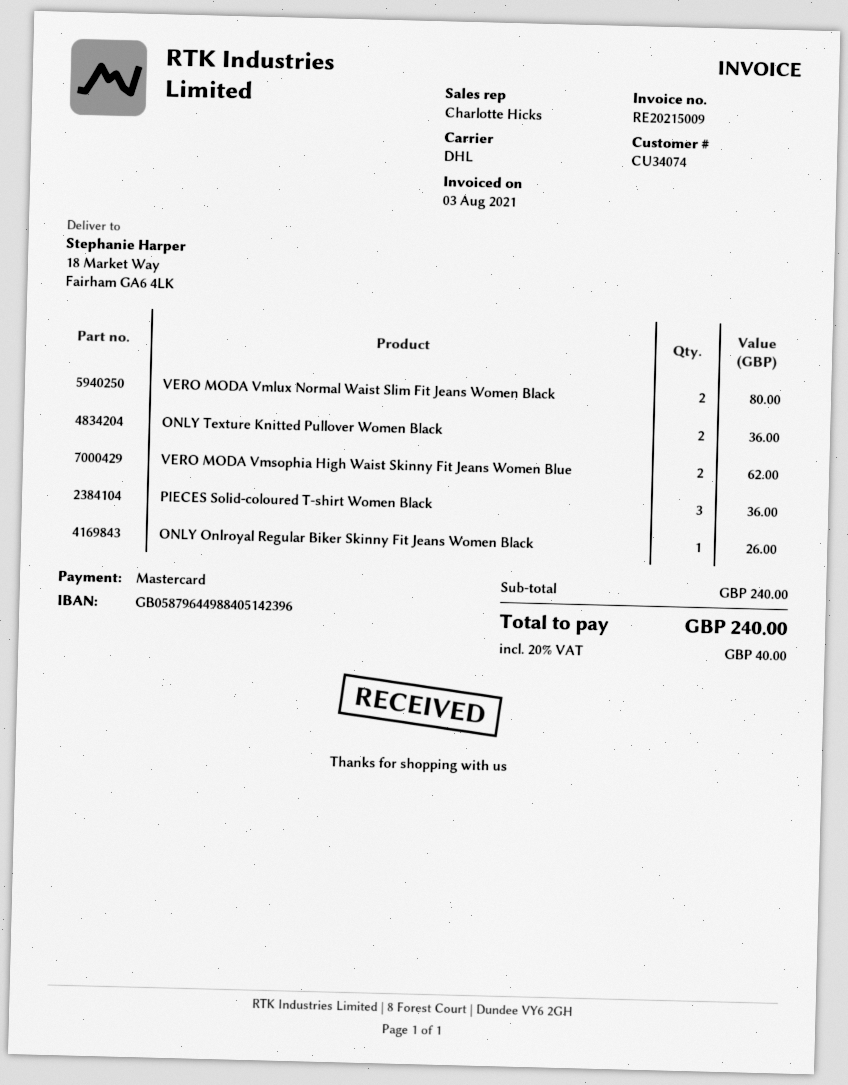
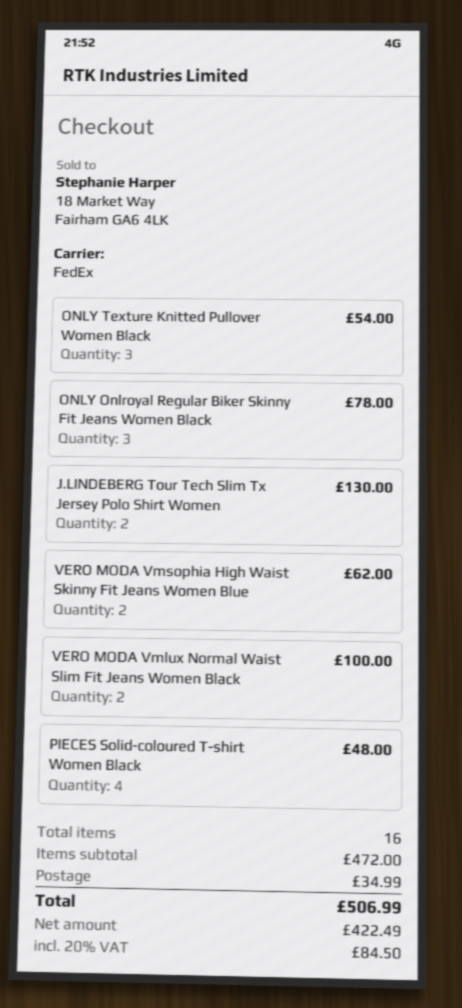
shipping method: DHL -> FedEx
VERO MODA Vmlux Normal Waist Slim Fit Jeans Women Black: 2 for 80.00 -> 2 for 100.00
ONLY Texture Knitted Pullover Women Black: 2 for 36.00 -> 3 for 54.00
PIECES Solid-coloured T-shirt Women Black: 3 for 36.00 -> 4 for 48.00
ONLY Onlroyal Regular Biker Skinny Fit Jeans Women Black: 1 for 26.00 -> 3 for 78.00
J.LINDEBERG Tour Tech Slim Tx Jersey Polo Shirt Women: none -> 2 for 130.00
subtotal: 240.00 -> 472.00
shipping: none -> 34.99
tax: 20% = 40.00 -> 20% = 84.50
total: 240.00 -> 506.99

